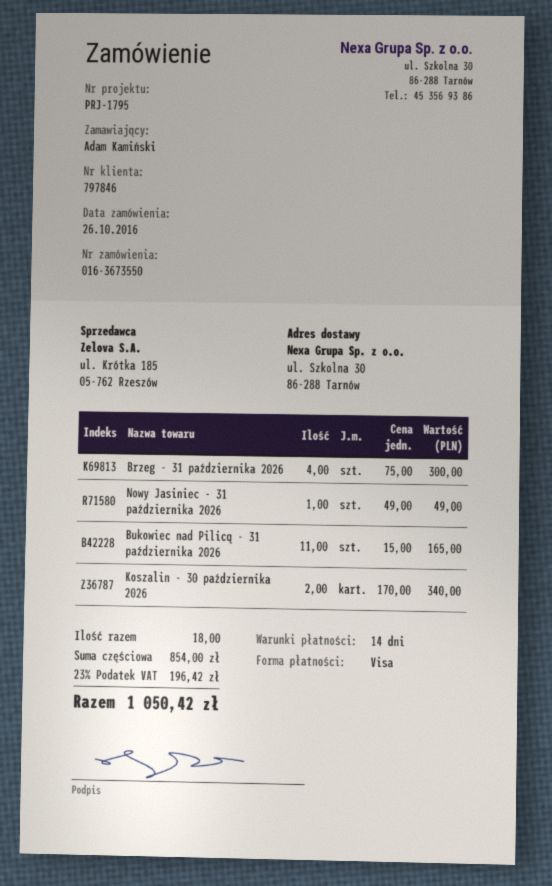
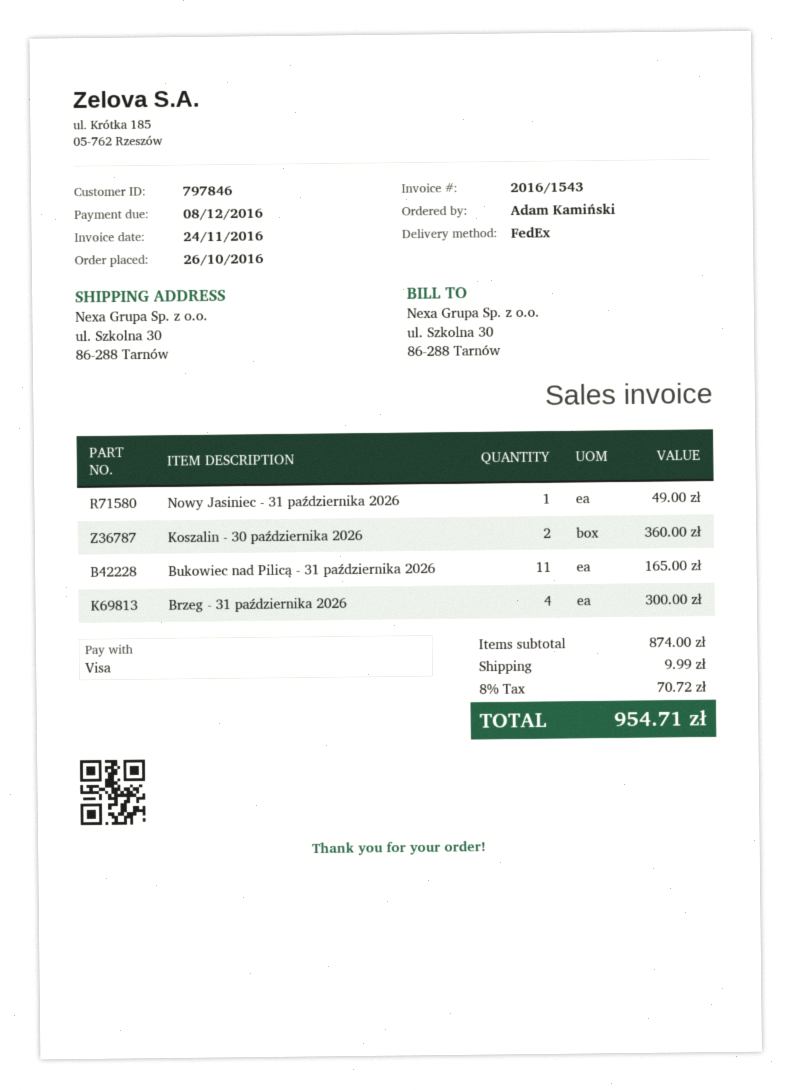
Koszalin - 30 października 2026: 2 for 340.00 -> 2 for 360.00
subtotal: 854.00 -> 874.00
shipping: none -> 9.99
tax: 23% = 196.42 -> 8% = 70.72
total: 1050.42 -> 954.71

